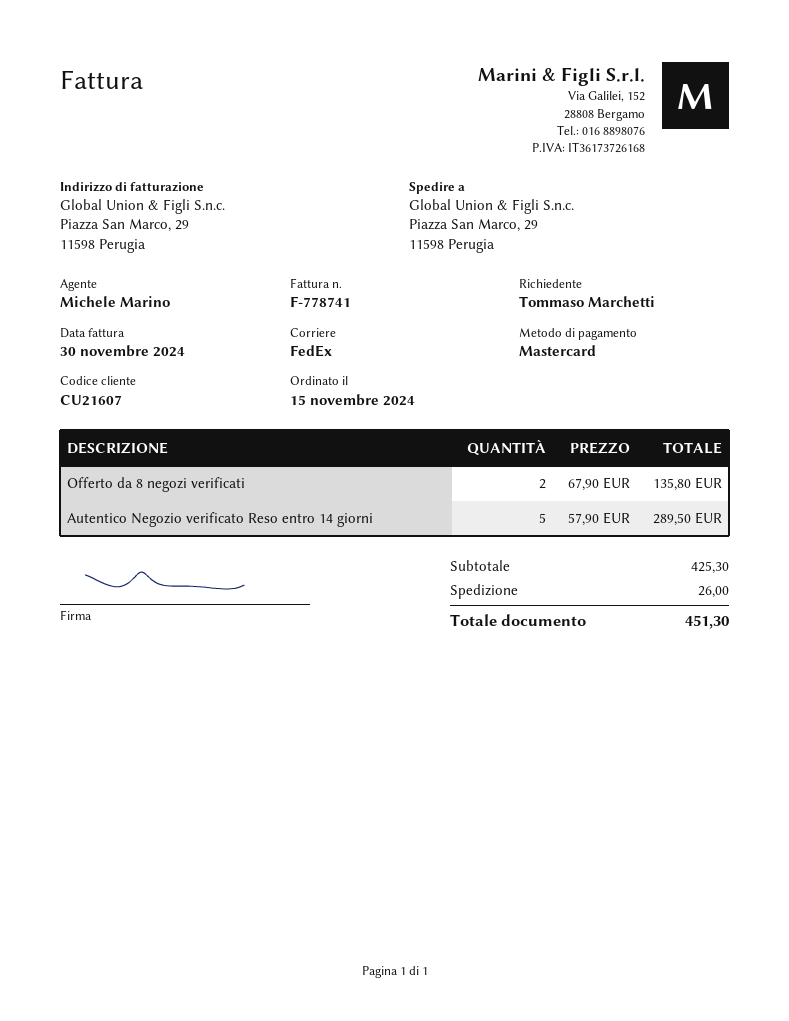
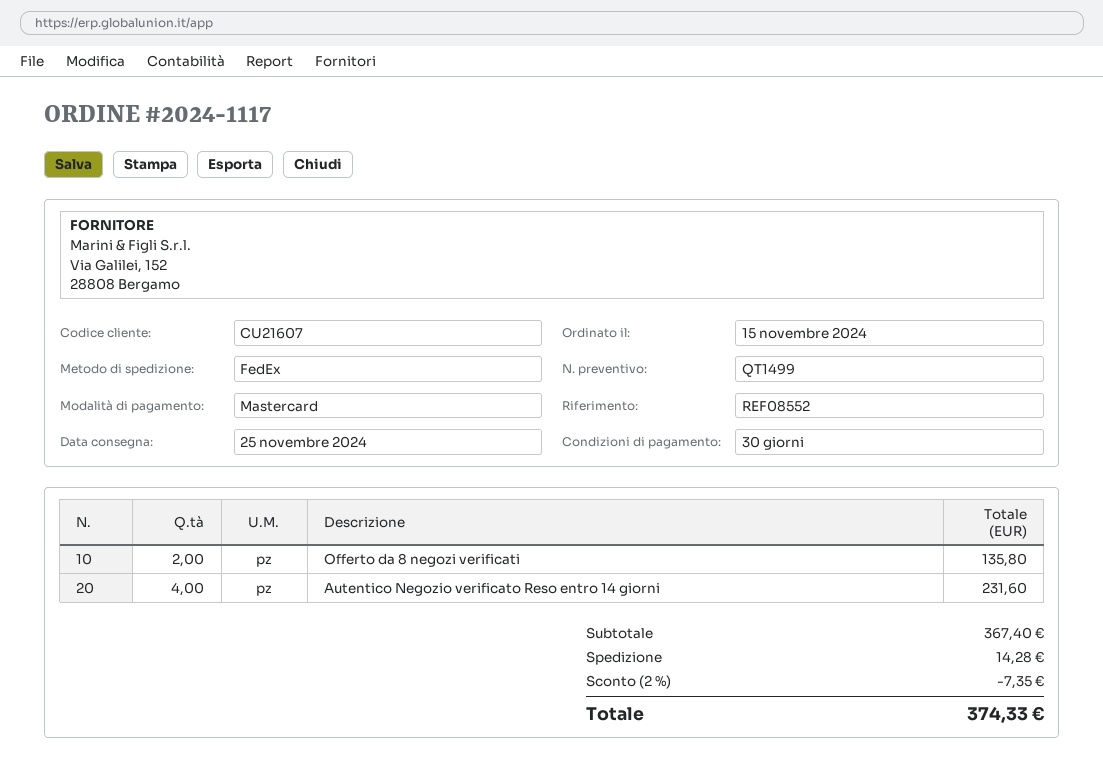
Autentico Negozio verificato Reso entro 14 giorni: 5 for 289.50 -> 4 for 231.60
subtotal: 425.30 -> 367.40
discount: none -> 2% = 7.35
shipping: 26.00 -> 14.28
total: 451.30 -> 374.33

